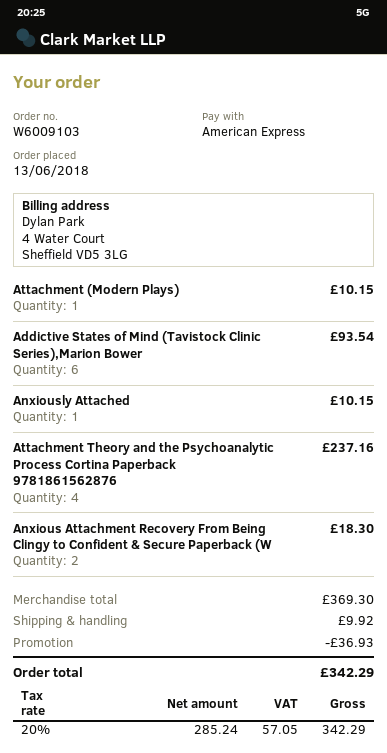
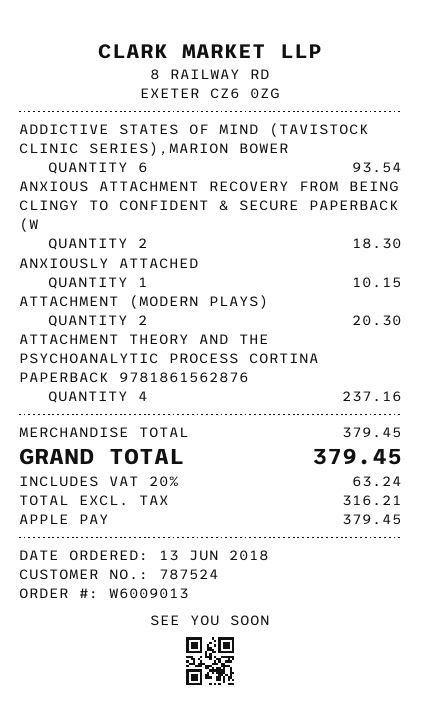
order number: W6009103 -> W6009013
payment method: American Express -> Apple Pay
Attachment (Modern Plays): 1 for 10.15 -> 2 for 20.30
subtotal: 369.30 -> 379.45
discount: 36.93 -> none
shipping: 9.92 -> none
net: 285.24 -> 316.21
tax: 20% = 57.05 -> 20% = 63.24
total: 342.29 -> 379.45

